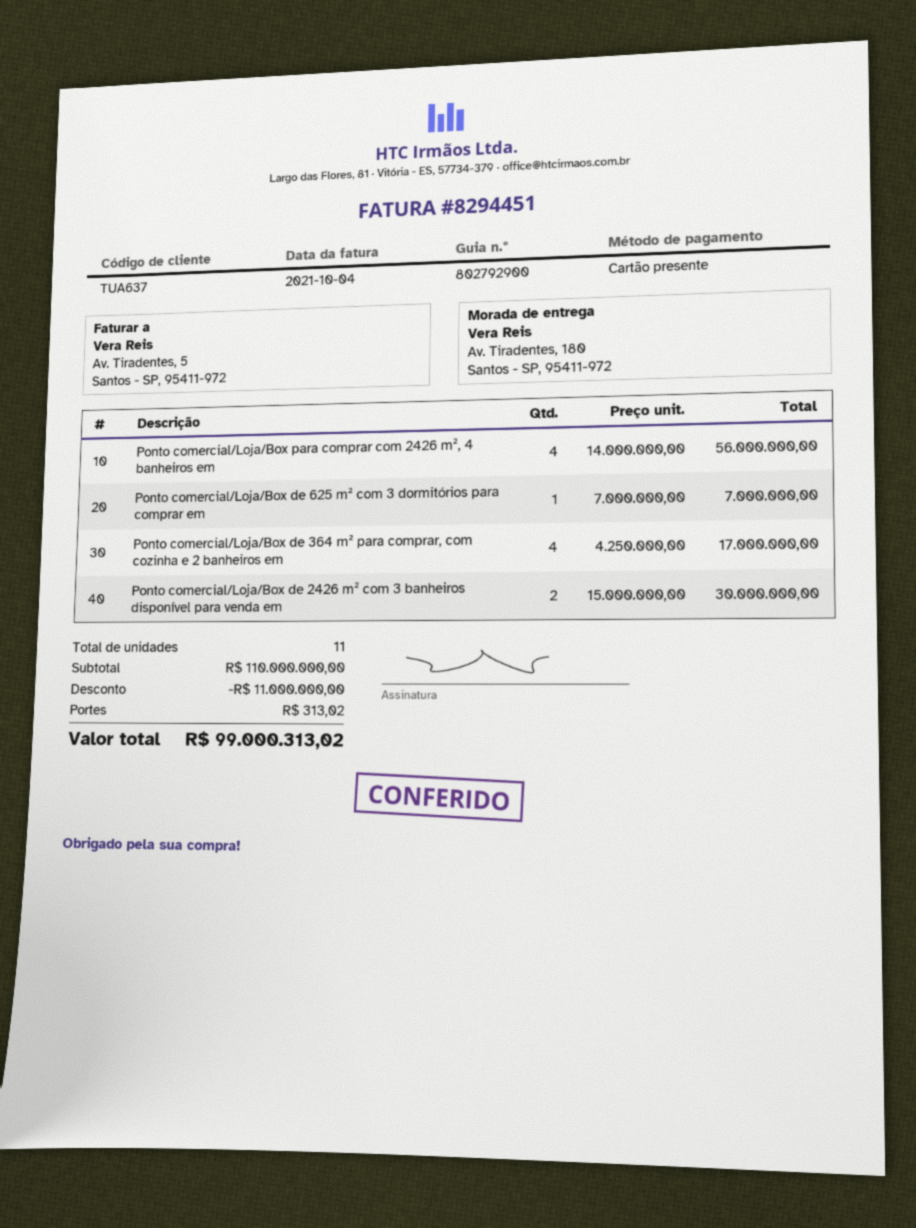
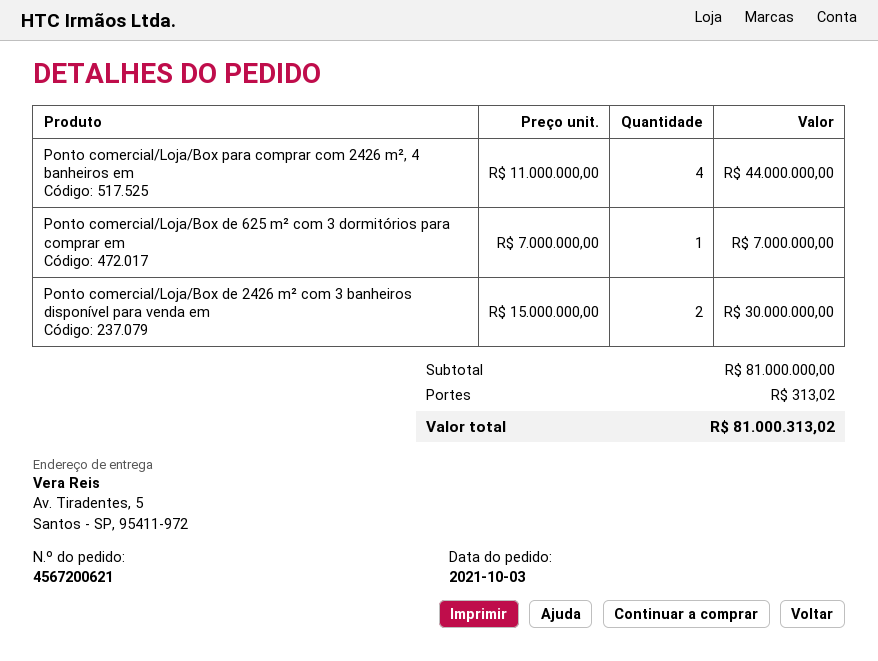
ship to: Av. Tiradentes, 180, Santos - SP, 95411-972 -> Av. Tiradentes, 5, Santos - SP, 95411-972
Ponto comercial/Loja/Box para comprar com 2426 m², 4 banheiros em: 4 x 14000000.00 = 56000000.00 -> 4 x 11000000.00 = 44000000.00
Ponto comercial/Loja/Box de 364 m² para comprar, com cozinha e 2 banheiros em: 4 x 4250000.00 = 17000000.00 -> none
subtotal: 110000000.00 -> 81000000.00
discount: 11000000.00 -> none
total: 99000313.02 -> 81000313.02

